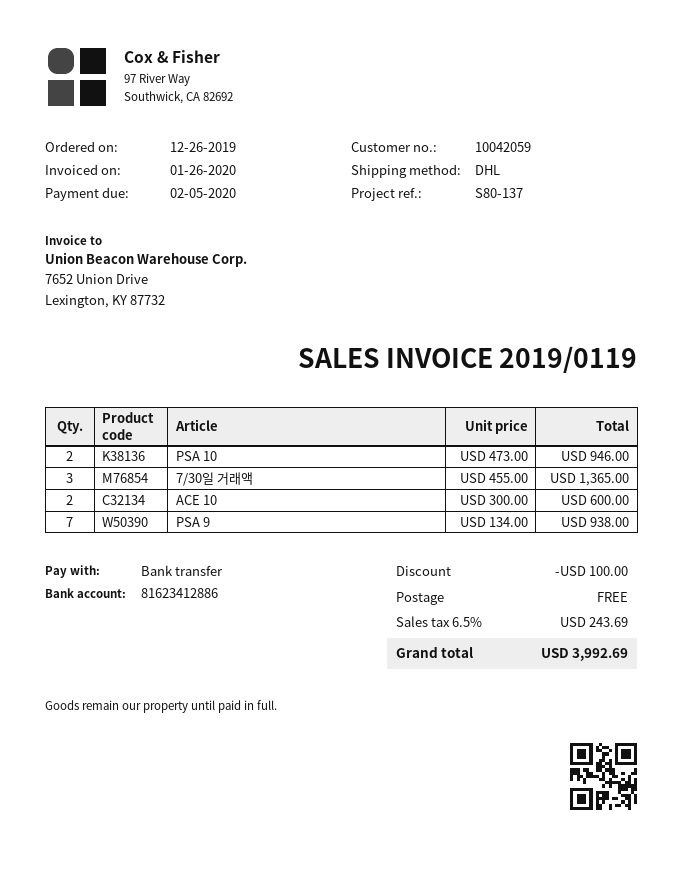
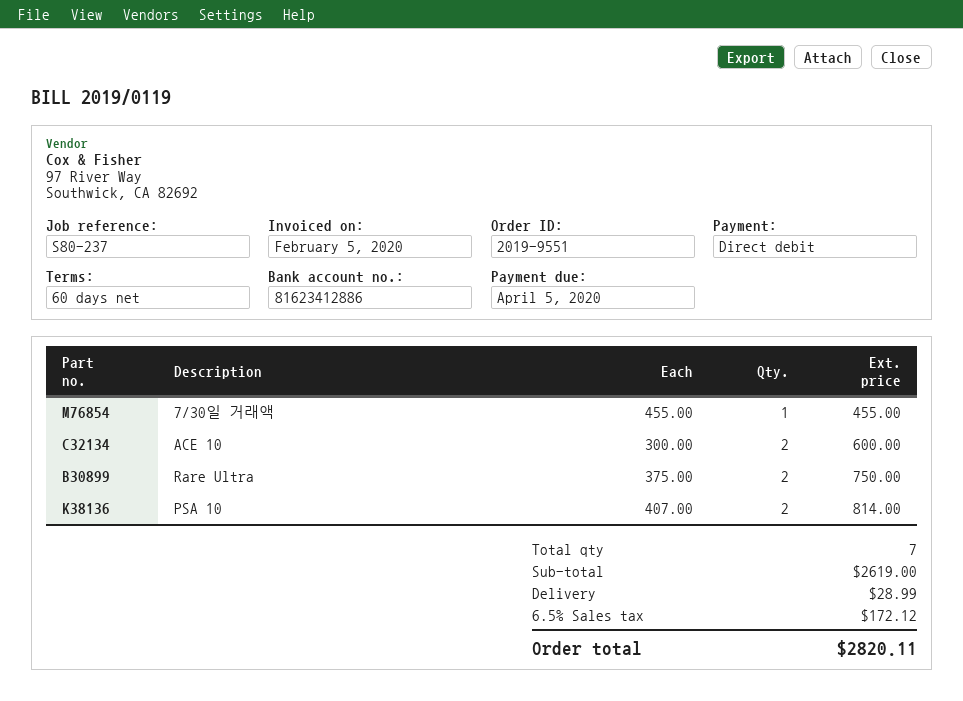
invoice date: 2020-01-26 -> 2020-02-05
due date: 2020-02-05 -> 2020-04-05
reference: S80-137 -> S80-237
payment method: bank transfer -> direct debit
PSA 10: 2 x 473.00 = 946.00 -> 2 x 407.00 = 814.00
7/30일 거래액: 3 x 455.00 = 1365.00 -> 1 x 455.00 = 455.00
PSA 9: 7 x 134.00 = 938.00 -> none
Rare Ultra: none -> 2 x 375.00 = 750.00
discount: 100.00 -> none
shipping: 0.00 -> 28.99
tax: 6.5% = 243.69 -> 6.5% = 172.12
total: 3992.69 -> 2820.11

